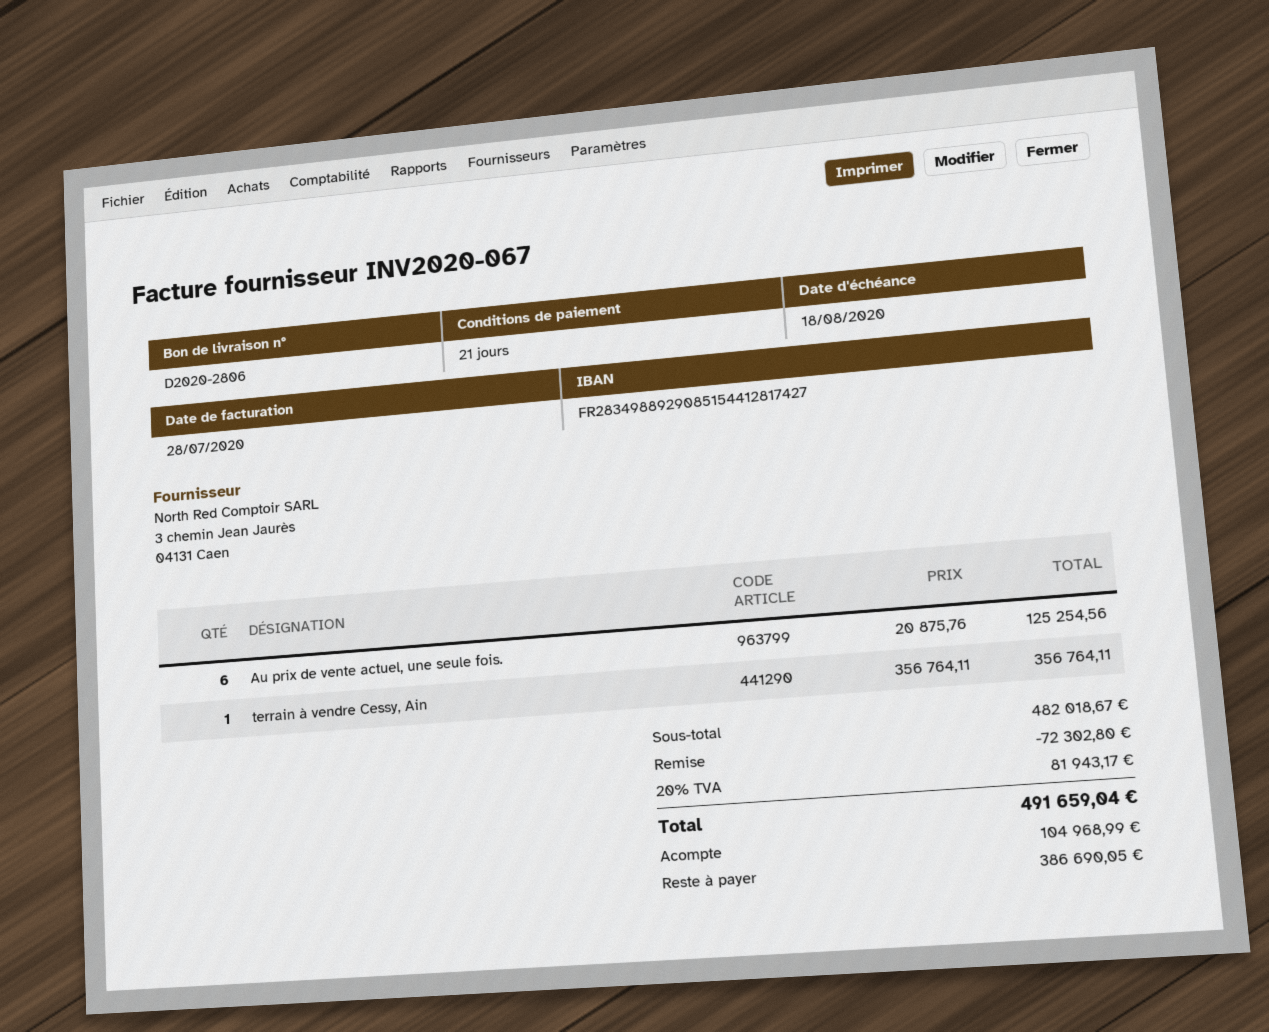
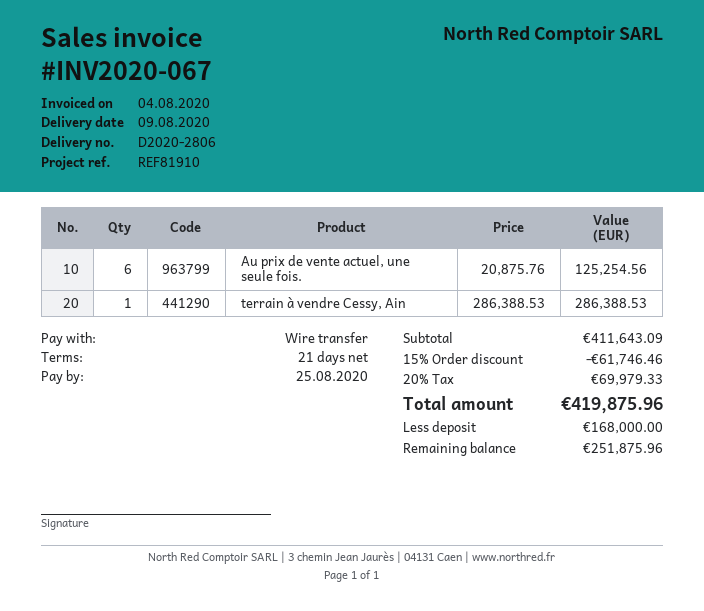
invoice date: 2020-07-28 -> 2020-08-04
due date: 2020-08-18 -> 2020-08-25
terrain à vendre Cessy, Ain: 1 x 356764.11 = 356764.11 -> 1 x 286388.53 = 286388.53
subtotal: 482018.67 -> 411643.09
discount: 72302.80 -> 61746.46
tax: 20% = 81943.17 -> 20% = 69979.33
total: 491659.04 -> 419875.96
deposit: 104968.99 -> 168000.00
balance: 386690.05 -> 251875.96

